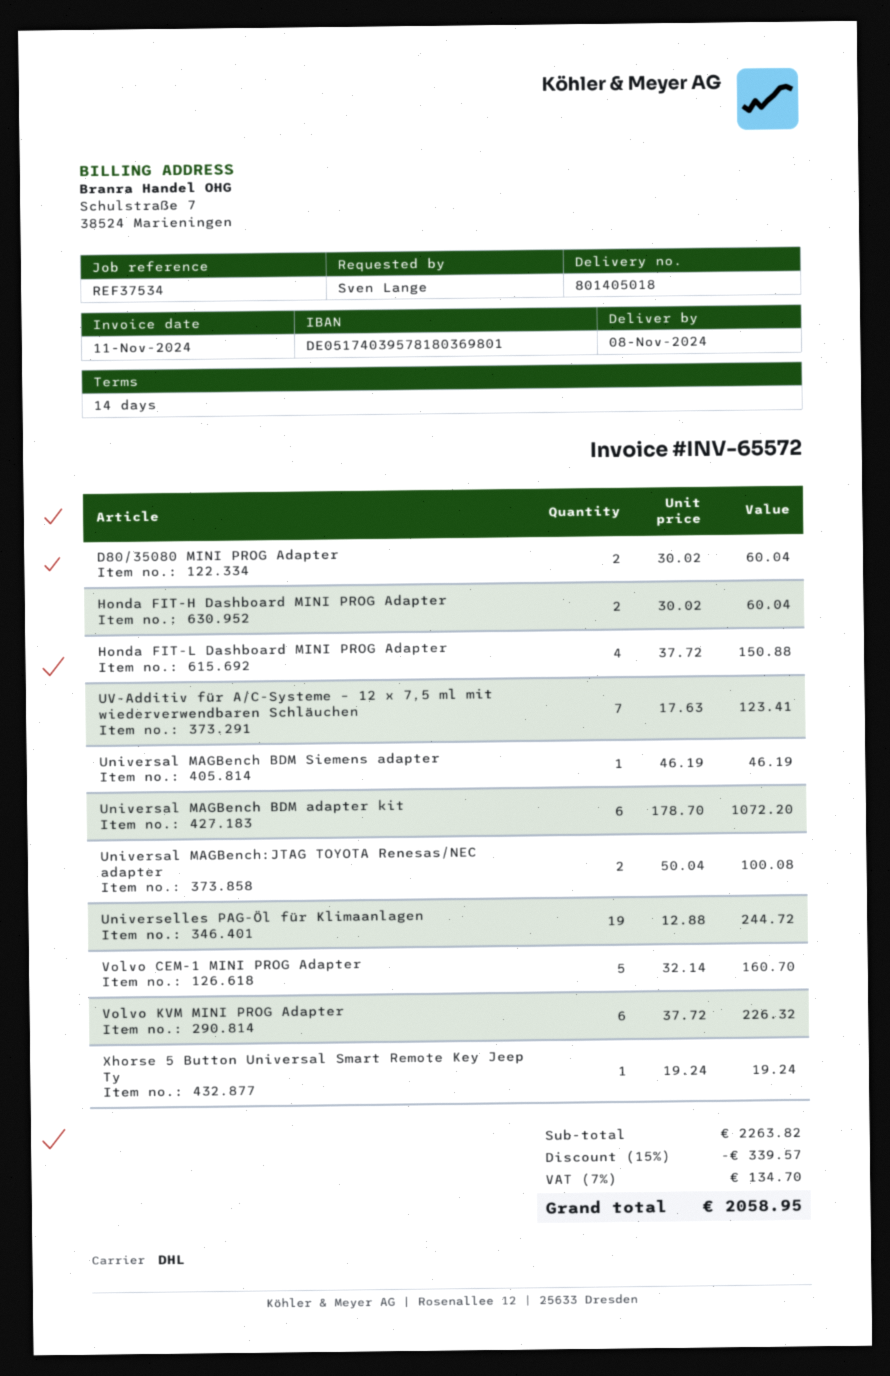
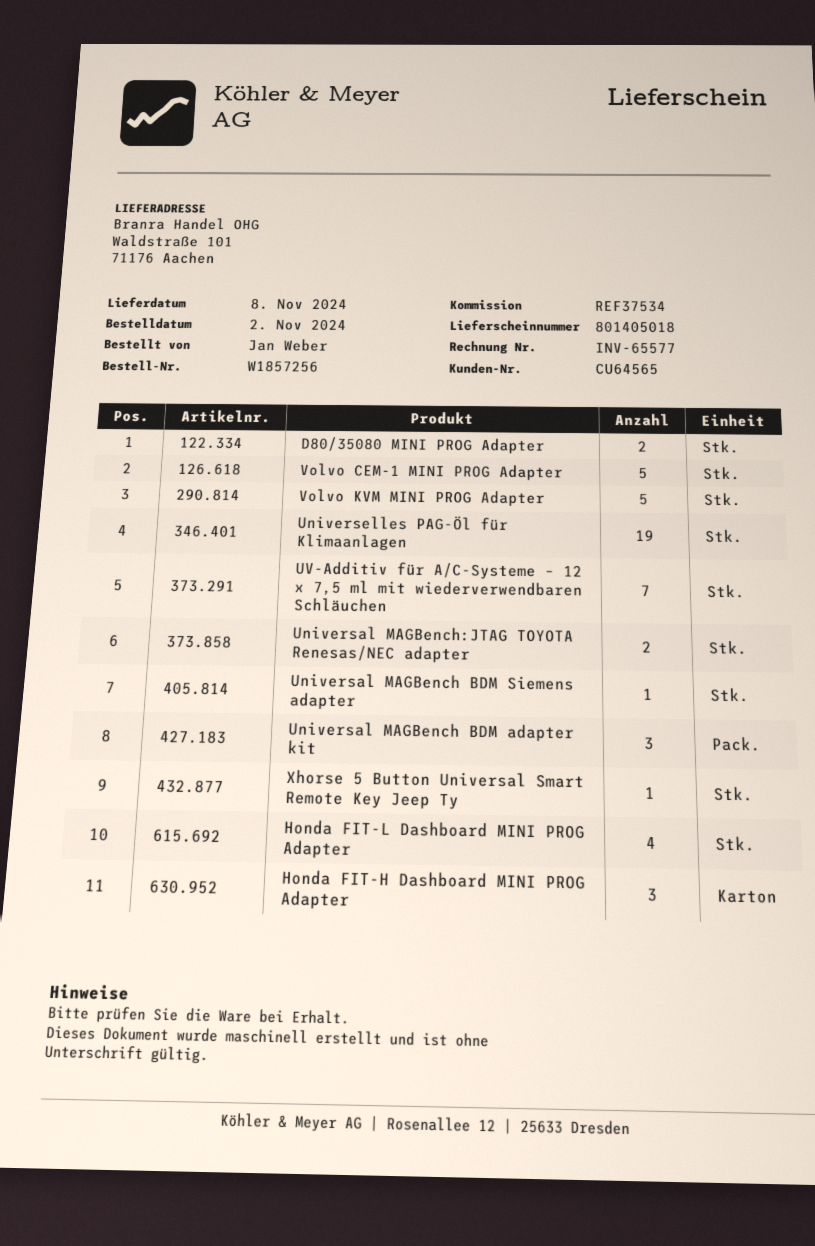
invoice number: INV-65572 -> INV-65577
ordered by: Sven Lange -> Jan Weber
Honda FIT-H Dashboard MINI PROG Adapter: 2 -> 3
Universal MAGBench BDM adapter kit: 6 -> 3
Volvo KVM MINI PROG Adapter: 6 -> 5

